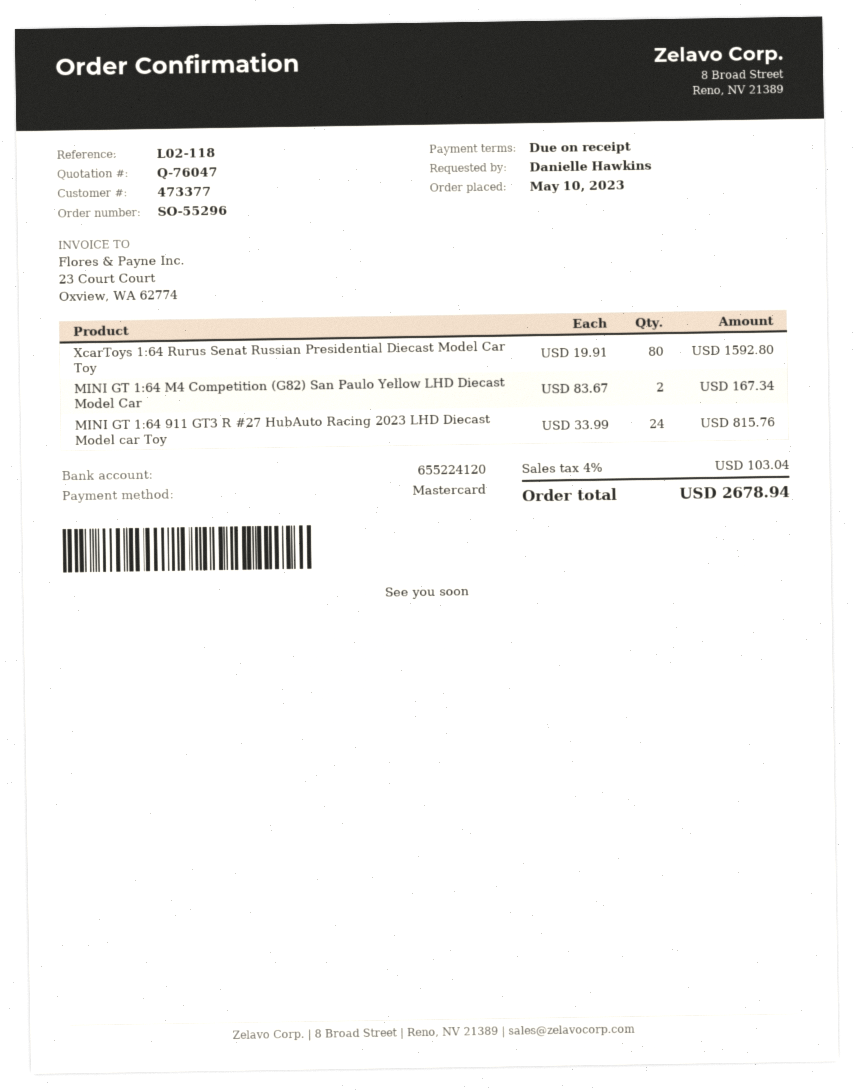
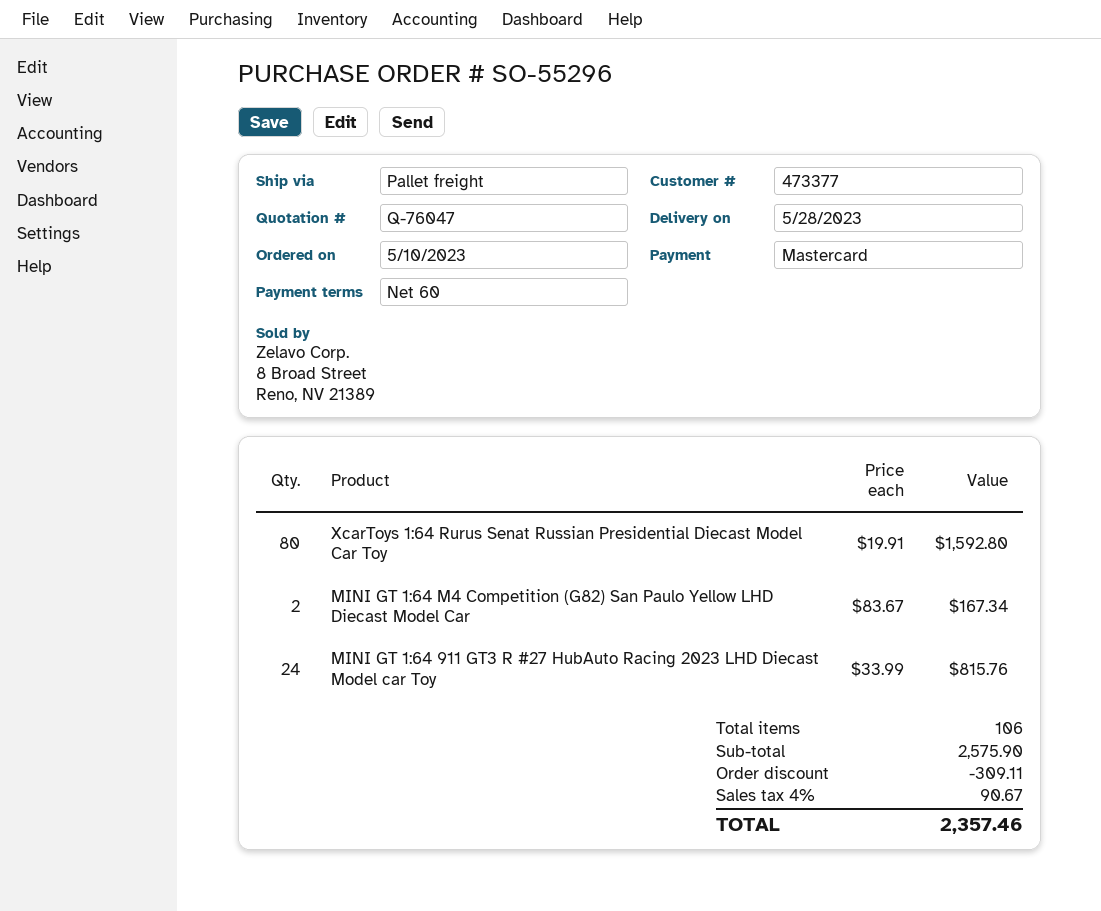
payment terms: on receipt -> 60 days
discount: none -> 309.11
tax: 4% = 103.04 -> 4% = 90.67
total: 2678.94 -> 2357.46

